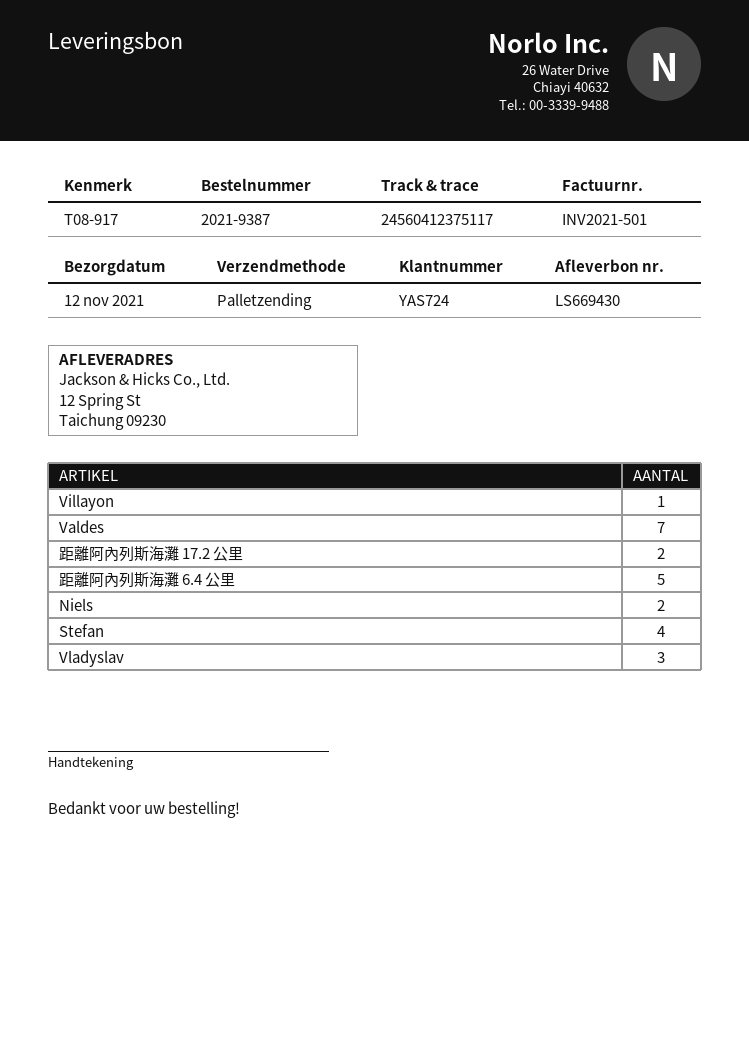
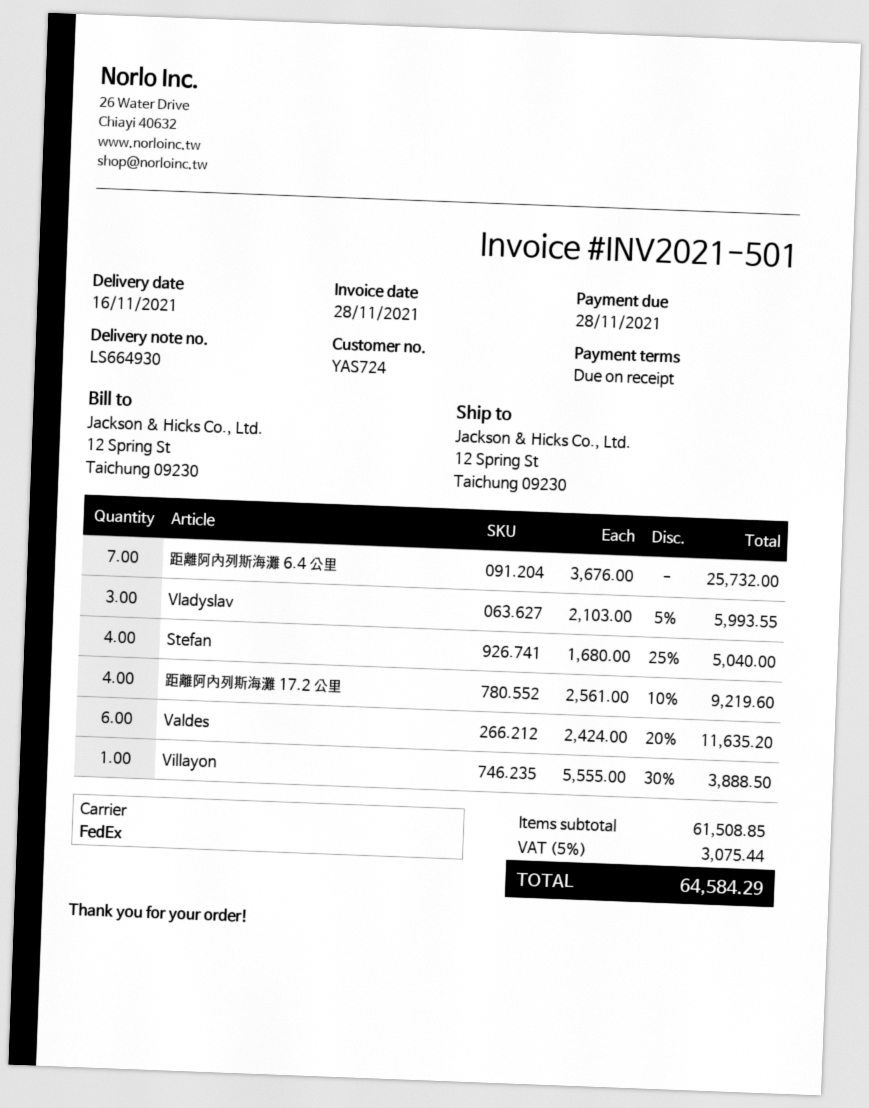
delivery note number: LS669430 -> LS664930
delivery date: 2021-11-12 -> 2021-11-16
shipping method: pallet freight -> FedEx
Valdes: 7 -> 6
距離阿內列斯海灘 17.2 公里: 2 -> 4
距離阿內列斯海灘 6.4 公里: 5 -> 7
Niels: 2 -> none

